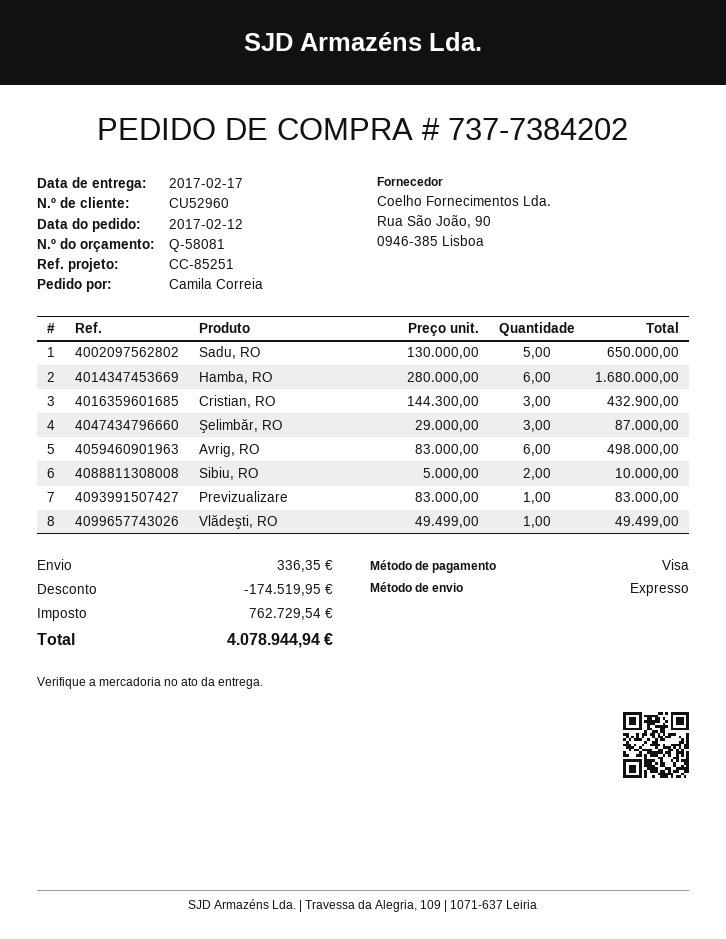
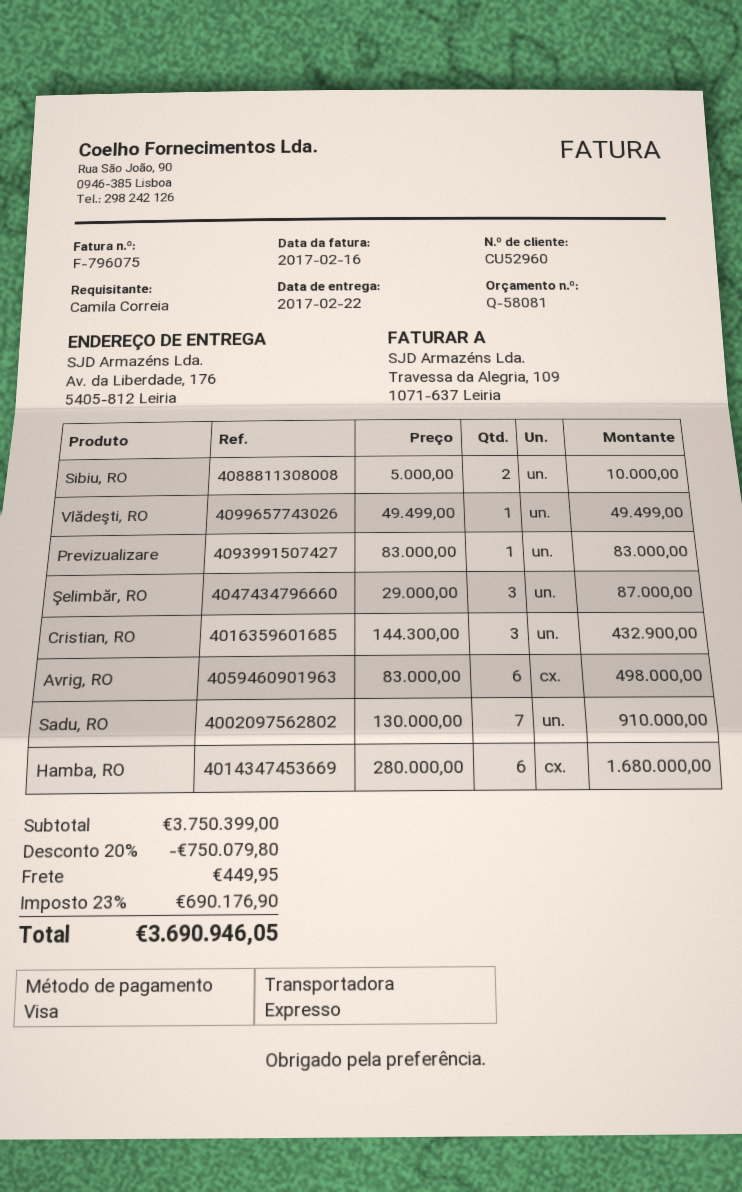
delivery date: 2017-02-17 -> 2017-02-22
Sadu, RO: 5 x 130000.00 = 650000.00 -> 7 x 130000.00 = 910000.00
discount: 174519.95 -> 750079.80
shipping: 336.35 -> 449.95
tax: 762729.54 -> 690176.90
total: 4078944.94 -> 3690946.05

